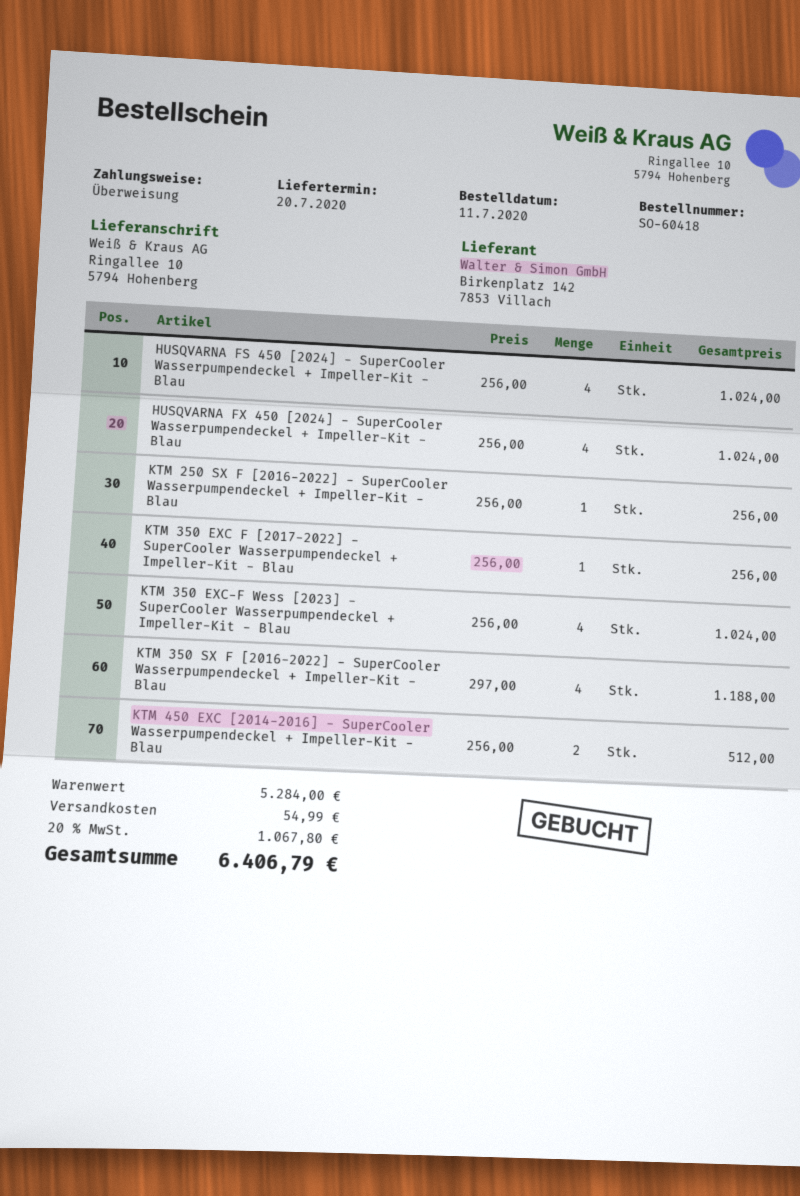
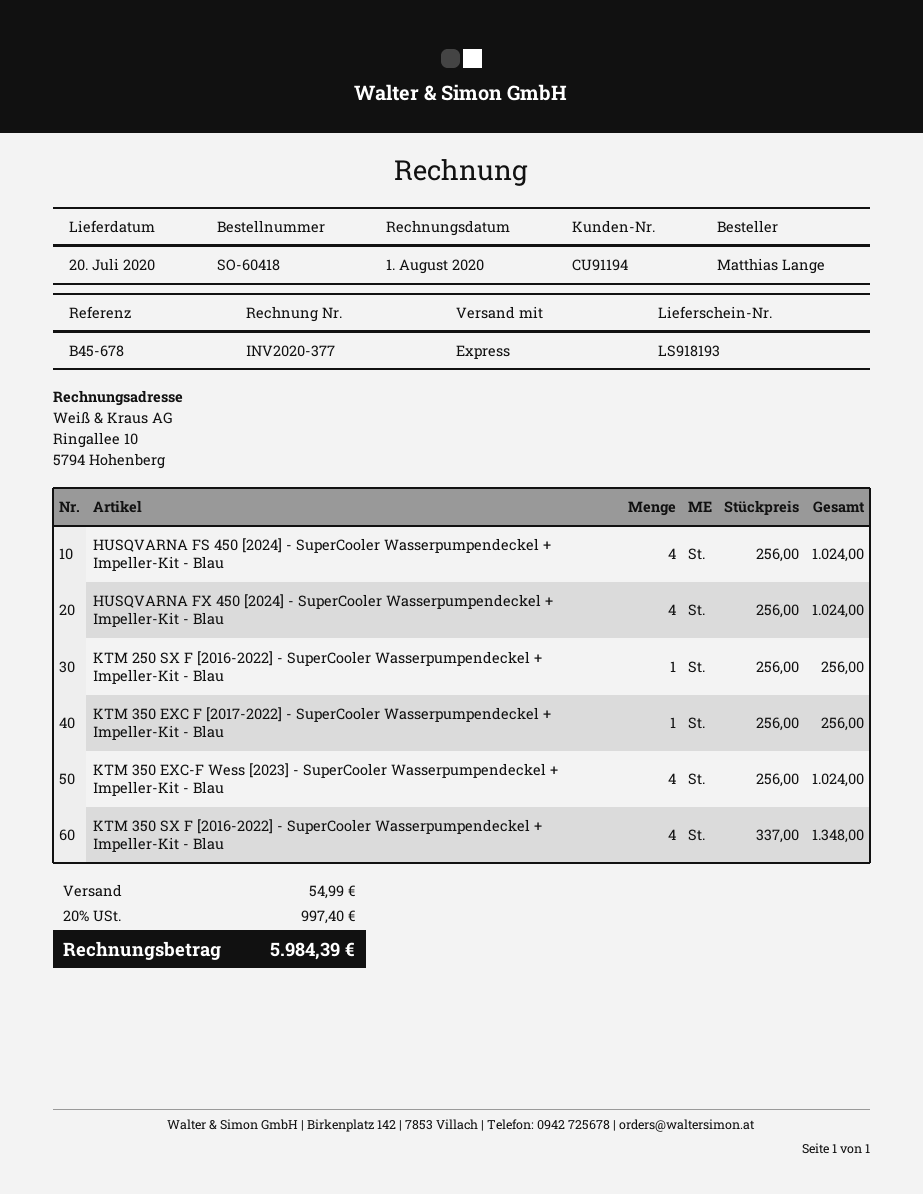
KTM 350 SX F [2016-2022] - SuperCooler Wasserpumpendeckel + Impeller-Kit - Blau: 4 x 297.00 = 1188.00 -> 4 x 337.00 = 1348.00
KTM 450 EXC [2014-2016] - SuperCooler Wasserpumpendeckel + Impeller-Kit - Blau: 2 x 256.00 = 512.00 -> none
tax: 20% = 1067.80 -> 20% = 997.40
total: 6406.79 -> 5984.39

